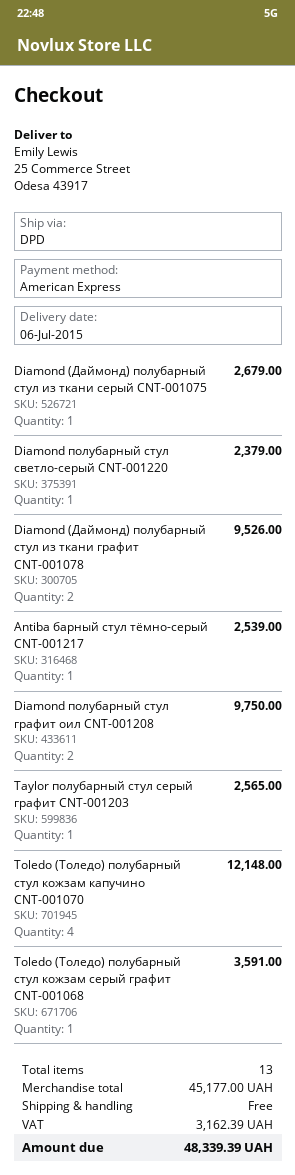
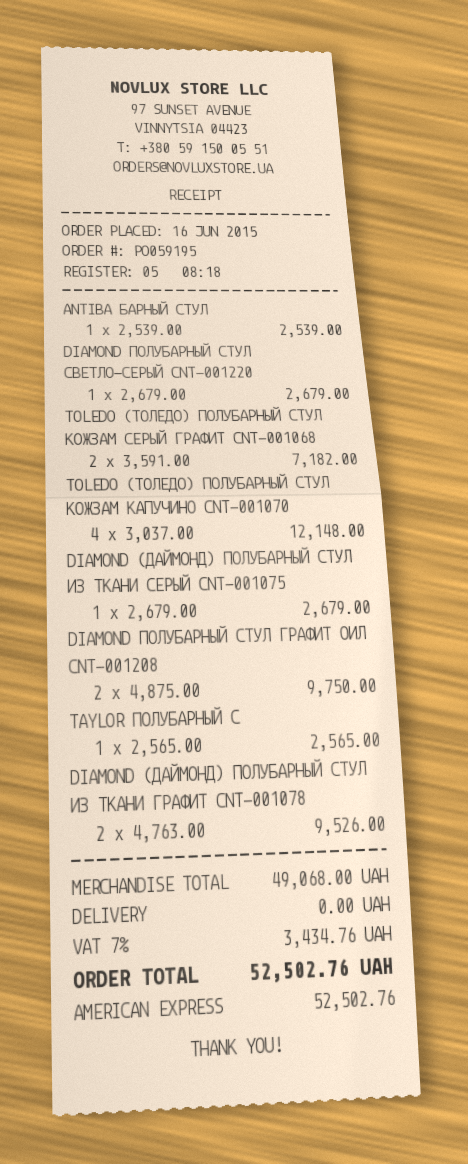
Diamond полубарный стул светло-серый CNT-001220: 1 for 2379.00 -> 1 for 2679.00
Toledo (Толедо) полубарный стул кожзам серый графит CNT-001068: 1 for 3591.00 -> 2 for 7182.00
subtotal: 45177.00 -> 49068.00
tax: 3162.39 -> 3434.76
total: 48339.39 -> 52502.76

